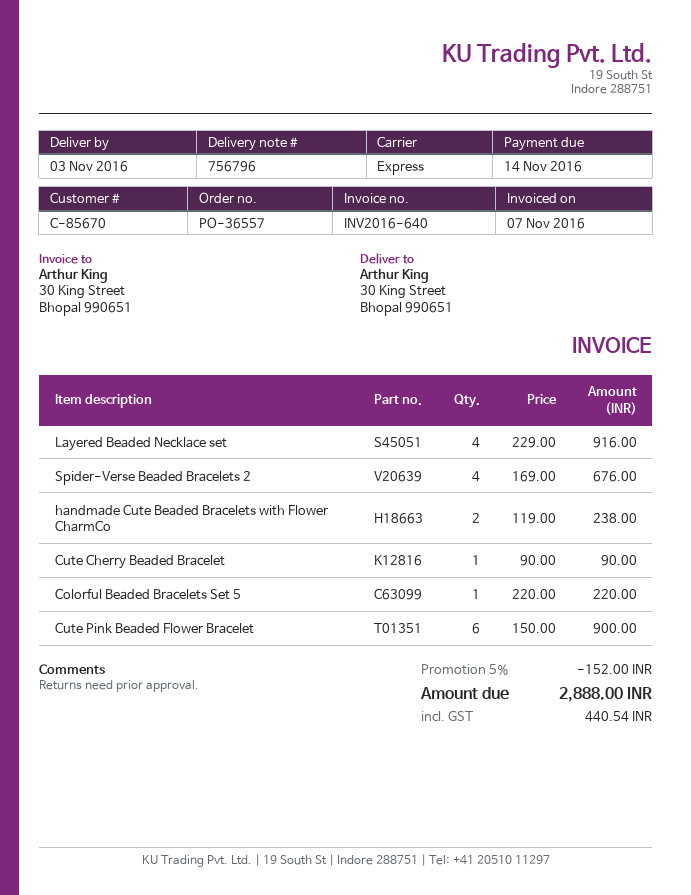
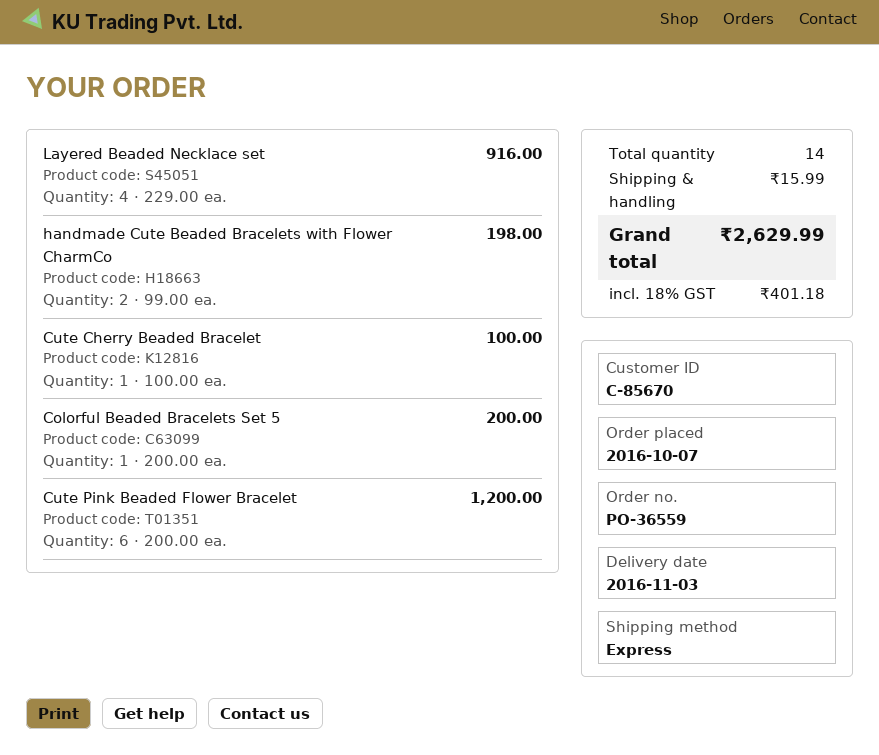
order number: PO-36557 -> PO-36559
Spider-Verse Beaded Bracelets 2: 4 x 169.00 = 676.00 -> none
handmade Cute Beaded Bracelets with Flower CharmCo: 2 x 119.00 = 238.00 -> 2 x 99.00 = 198.00
Cute Cherry Beaded Bracelet: 1 x 90.00 = 90.00 -> 1 x 100.00 = 100.00
Colorful Beaded Bracelets Set 5: 1 x 220.00 = 220.00 -> 1 x 200.00 = 200.00
Cute Pink Beaded Flower Bracelet: 6 x 150.00 = 900.00 -> 6 x 200.00 = 1200.00
discount: 5% = 152.00 -> none
shipping: none -> 15.99
tax: 440.54 -> 401.18
total: 2888.00 -> 2629.99

